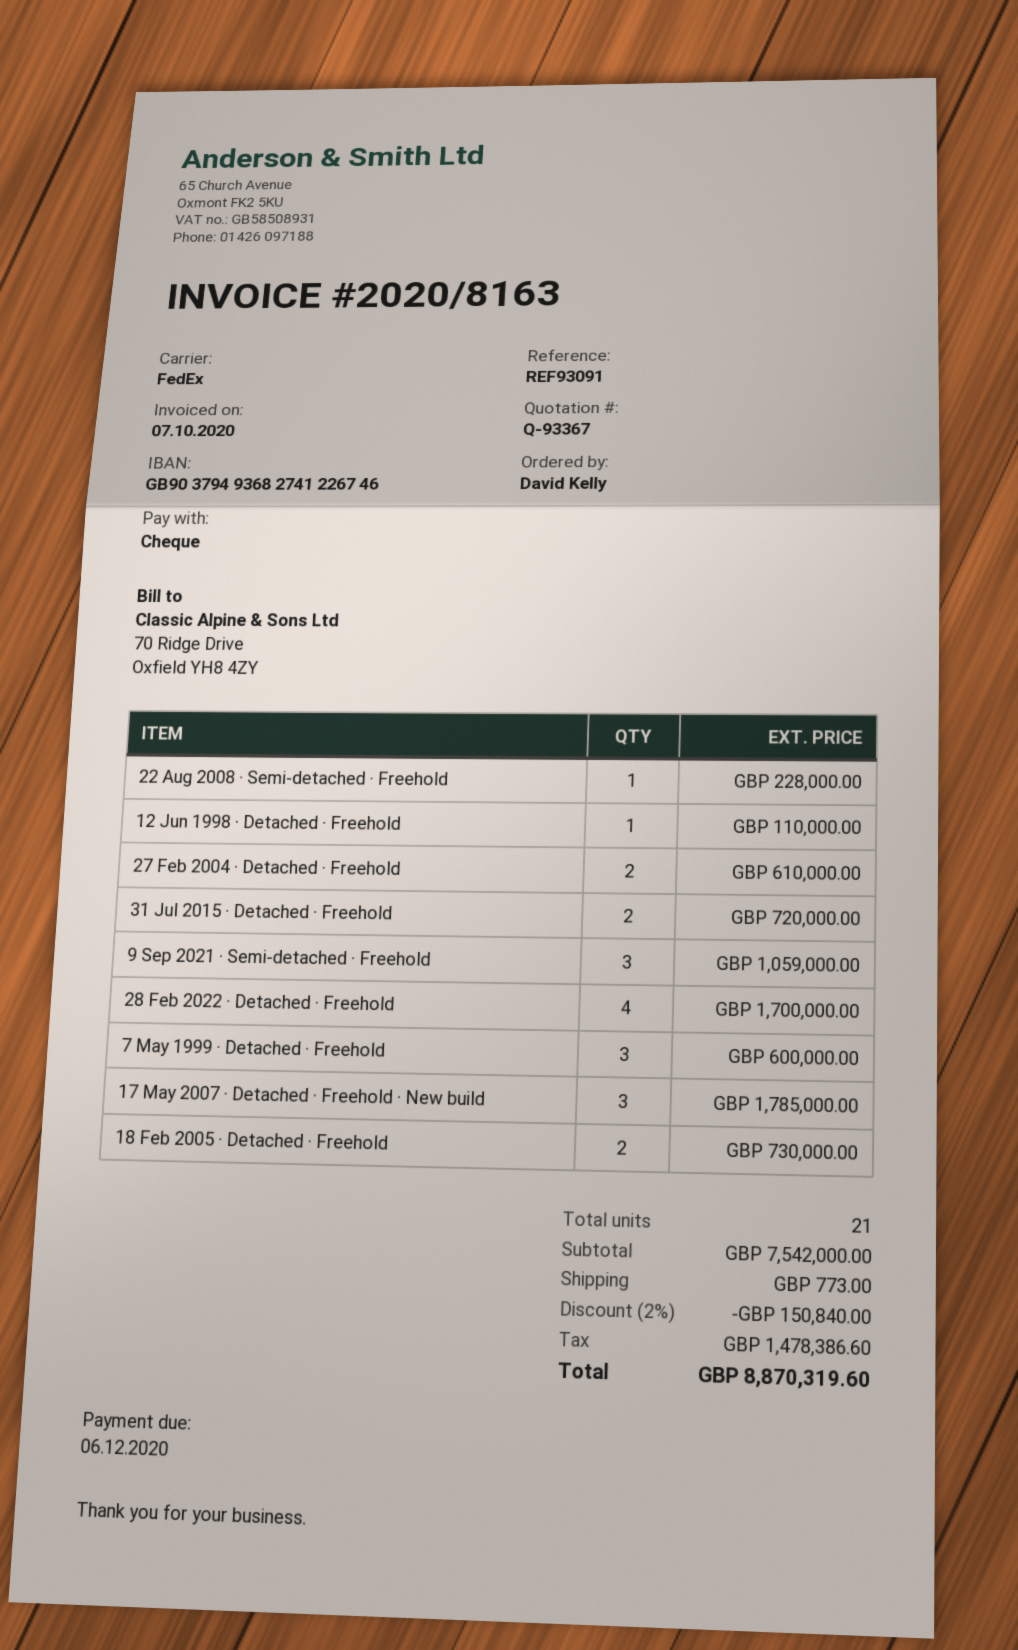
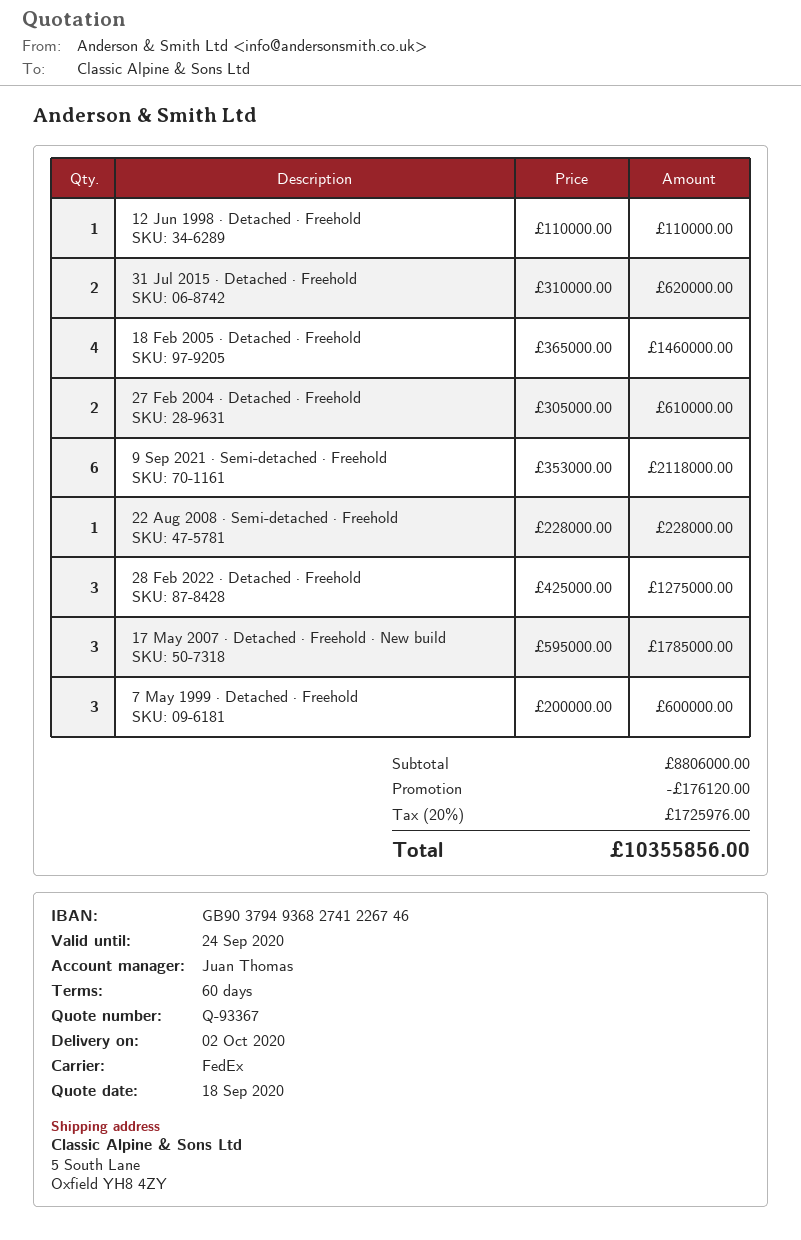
31 Jul 2015 · Detached · Freehold: 2 for 720000.00 -> 2 for 620000.00
9 Sep 2021 · Semi-detached · Freehold: 3 for 1059000.00 -> 6 for 2118000.00
28 Feb 2022 · Detached · Freehold: 4 for 1700000.00 -> 3 for 1275000.00
18 Feb 2005 · Detached · Freehold: 2 for 730000.00 -> 4 for 1460000.00
subtotal: 7542000.00 -> 8806000.00
discount: 150840.00 -> 176120.00
shipping: 773.00 -> none
tax: 1478386.60 -> 1725976.00
total: 8870319.60 -> 10355856.00

